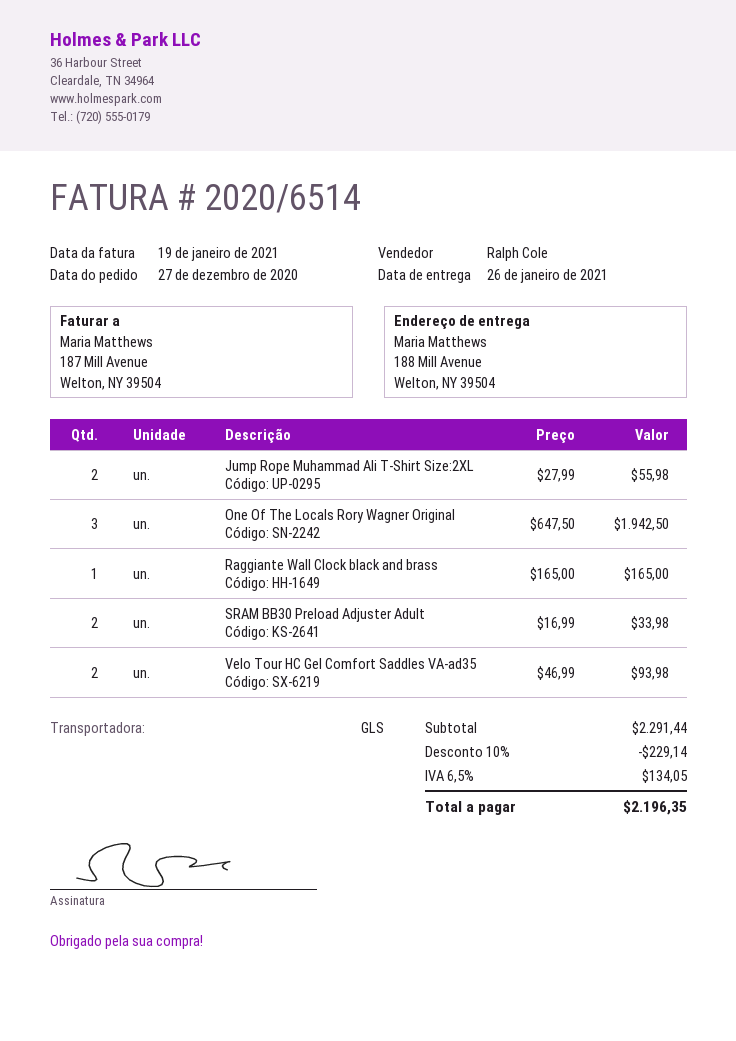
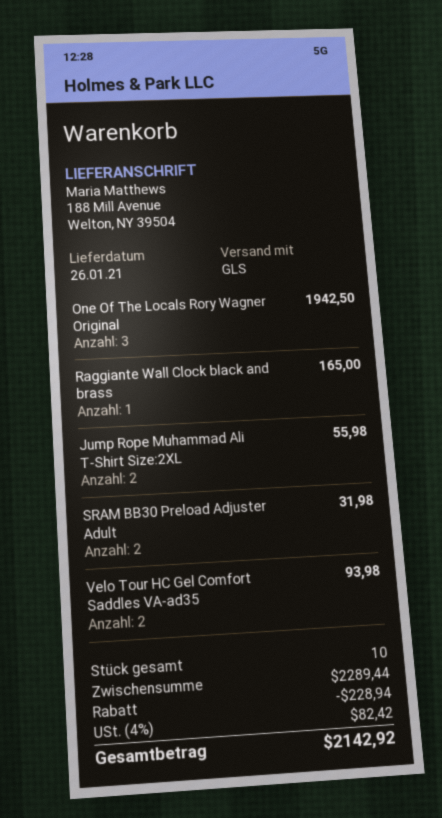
SRAM BB30 Preload Adjuster Adult: 2 for 33.98 -> 2 for 31.98
subtotal: 2291.44 -> 2289.44
discount: 229.14 -> 228.94
tax: 6.5% = 134.05 -> 4% = 82.42
total: 2196.35 -> 2142.92

